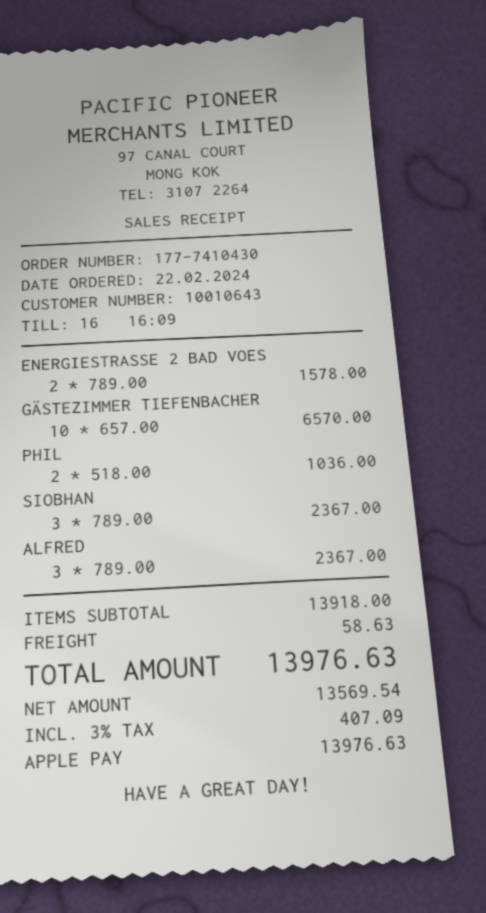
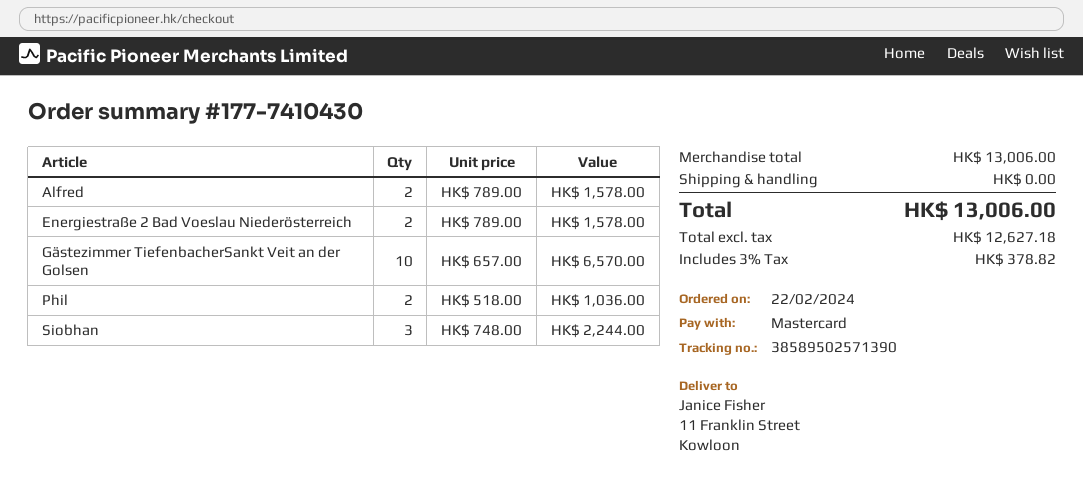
payment method: Apple Pay -> Mastercard
SIOBHAN: 3 x 789.00 = 2367.00 -> 3 x 748.00 = 2244.00
ALFRED: 3 x 789.00 = 2367.00 -> 2 x 789.00 = 1578.00
subtotal: 13918.00 -> 13006.00
shipping: 58.63 -> 0.00
net: 13569.54 -> 12627.18
tax: 3% = 407.09 -> 3% = 378.82
total: 13976.63 -> 13006.00

